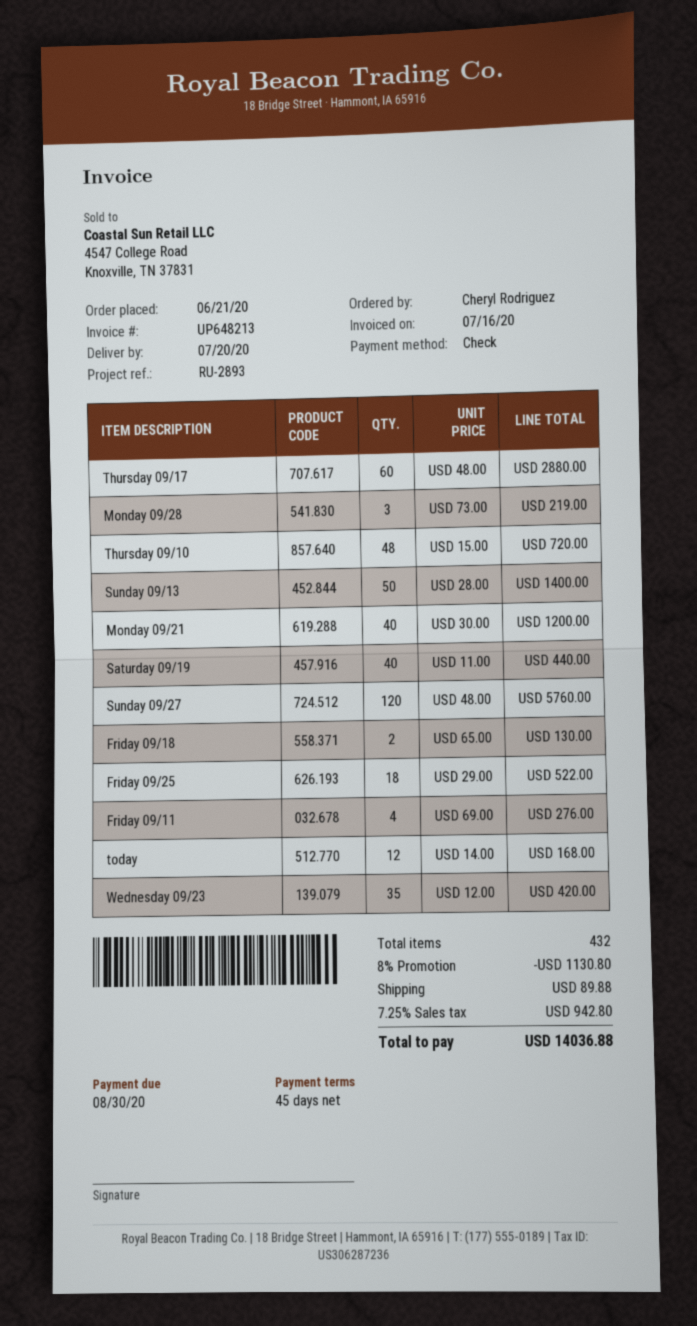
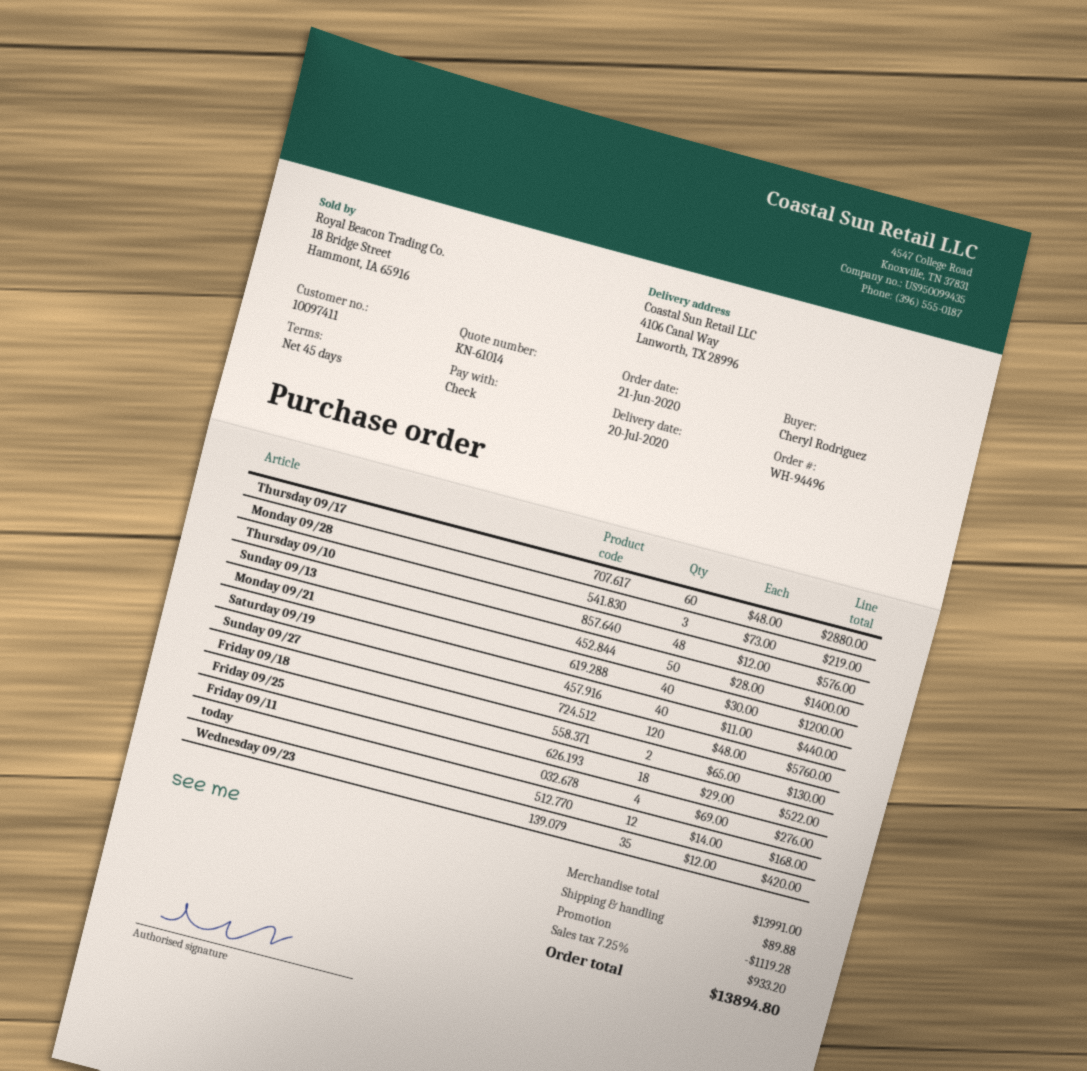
Thursday 09/10: 48 x 15.00 = 720.00 -> 48 x 12.00 = 576.00
discount: 1130.80 -> 1119.28
tax: 7.25% = 942.80 -> 7.25% = 933.20
total: 14036.88 -> 13894.80

